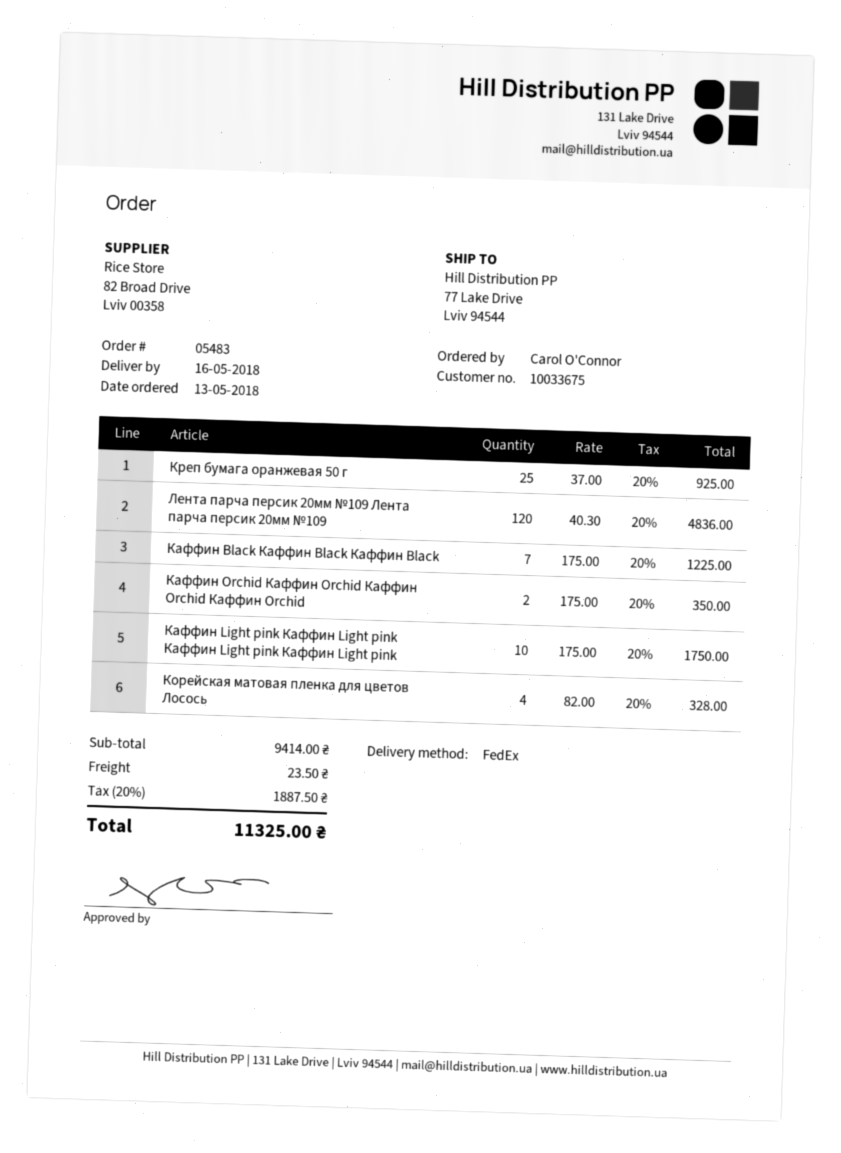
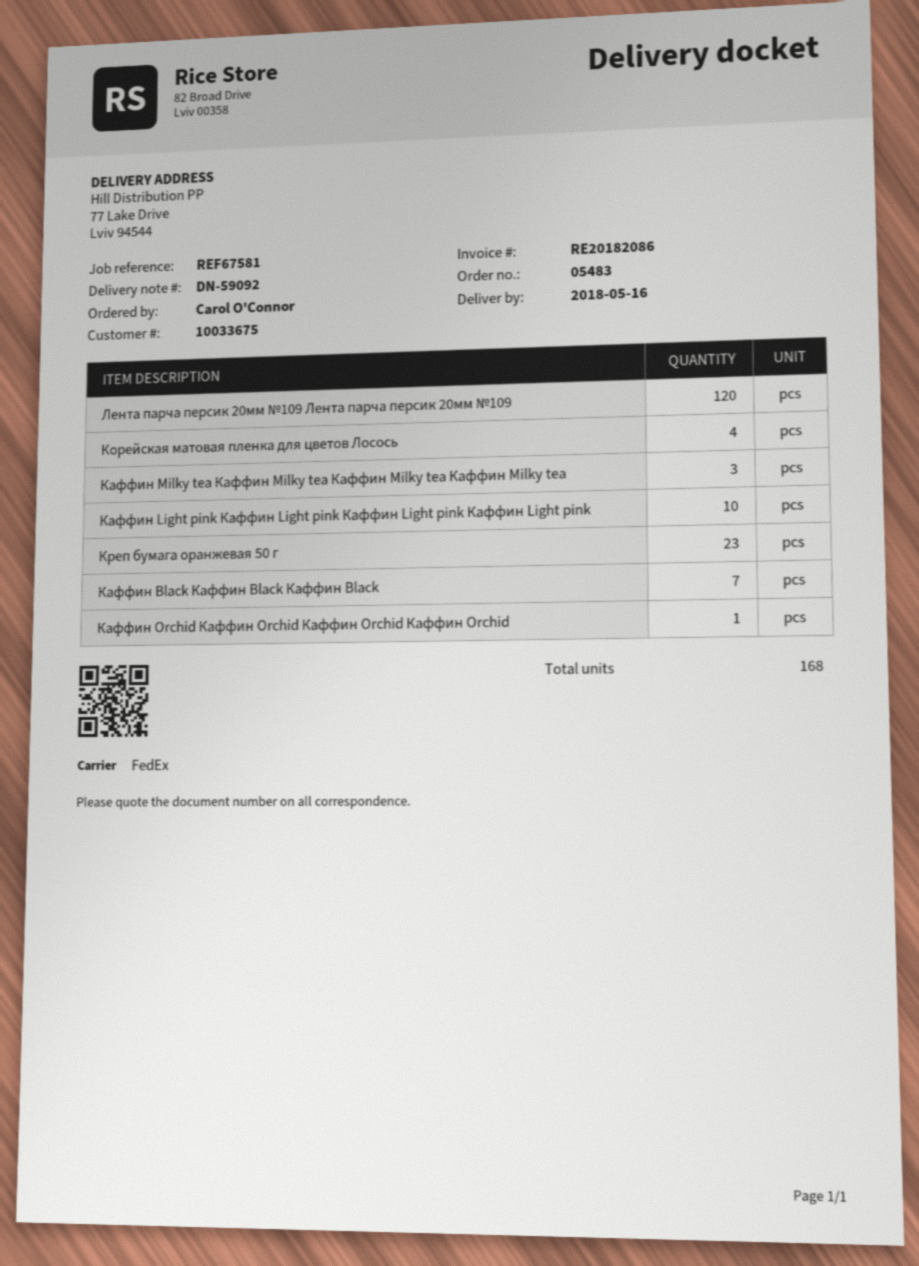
Креп бумага оранжевая 50 г: 25 -> 23
Каффин Orchid Каффин Orchid Каффин Orchid Каффин Orchid: 2 -> 1
Каффин Milky tea Каффин Milky tea Каффин Milky tea Каффин Milky tea: none -> 3

